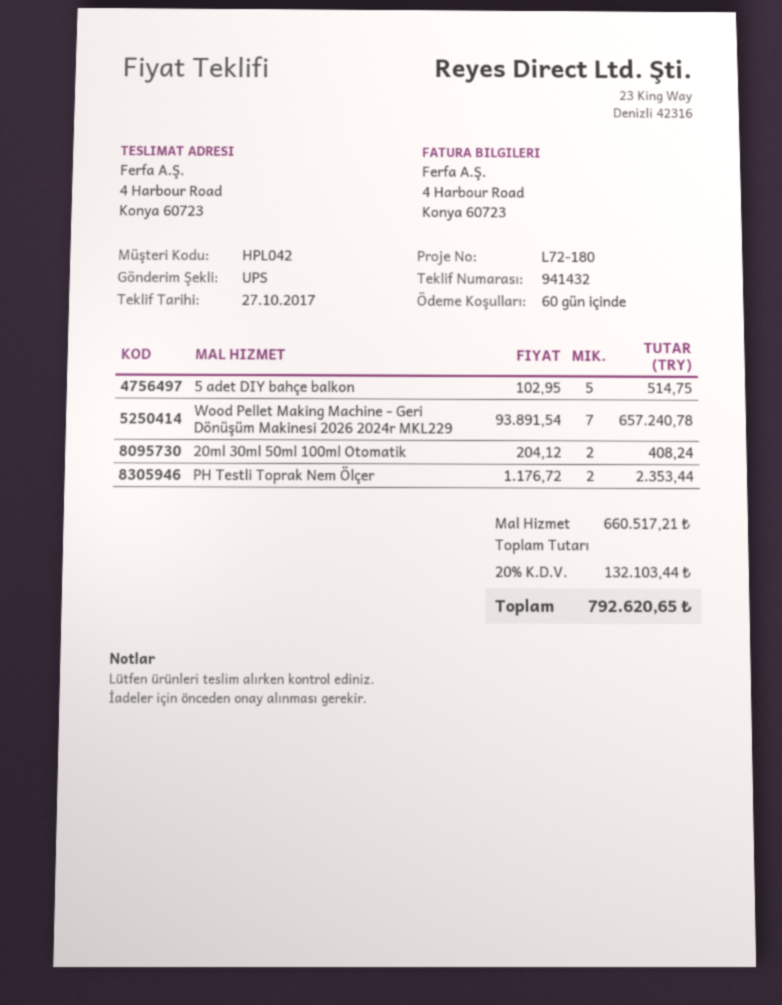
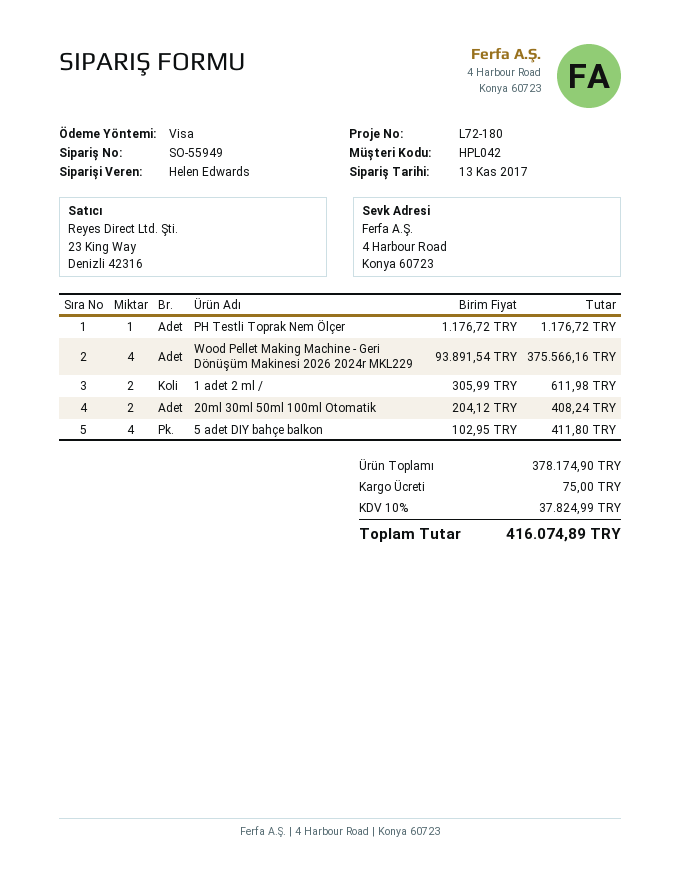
5 adet DIY bahçe balkon: 5 x 102.95 = 514.75 -> 4 x 102.95 = 411.80
Wood Pellet Making Machine - Geri Dönüşüm Makinesi 2026 2024r MKL229: 7 x 93891.54 = 657240.78 -> 4 x 93891.54 = 375566.16
PH Testli Toprak Nem Ölçer: 2 x 1176.72 = 2353.44 -> 1 x 1176.72 = 1176.72
1 adet 2 ml /: none -> 2 x 305.99 = 611.98
subtotal: 660517.21 -> 378174.90
shipping: none -> 75.00
tax: 20% = 132103.44 -> 10% = 37824.99
total: 792620.65 -> 416074.89

